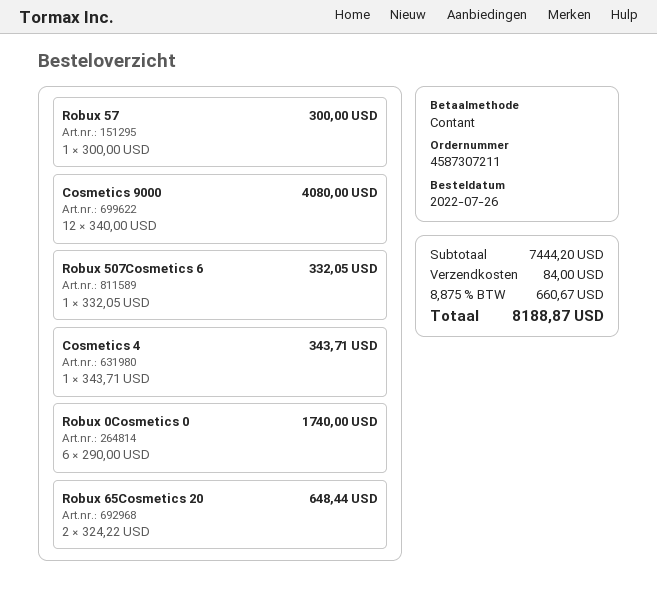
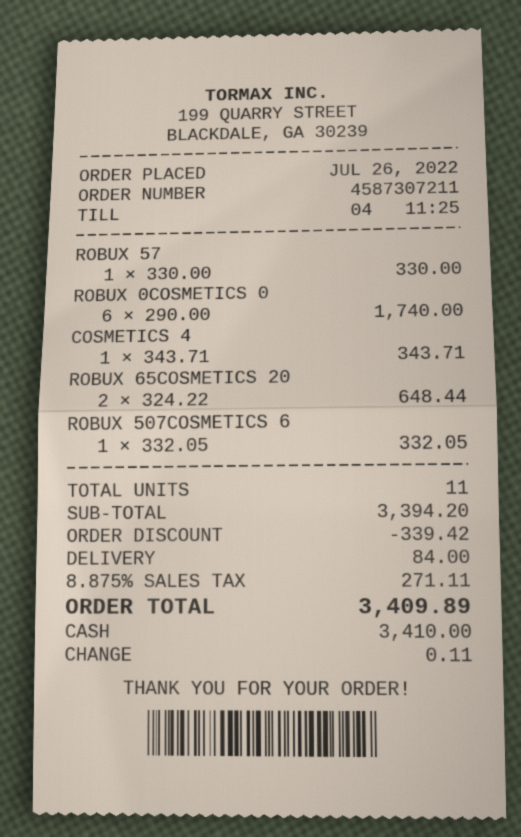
Robux 57: 1 x 300.00 = 300.00 -> 1 x 330.00 = 330.00
Cosmetics 9000: 12 x 340.00 = 4080.00 -> none
subtotal: 7444.20 -> 3394.20
discount: none -> 339.42
tax: 8.875% = 660.67 -> 8.875% = 271.11
total: 8188.87 -> 3409.89

